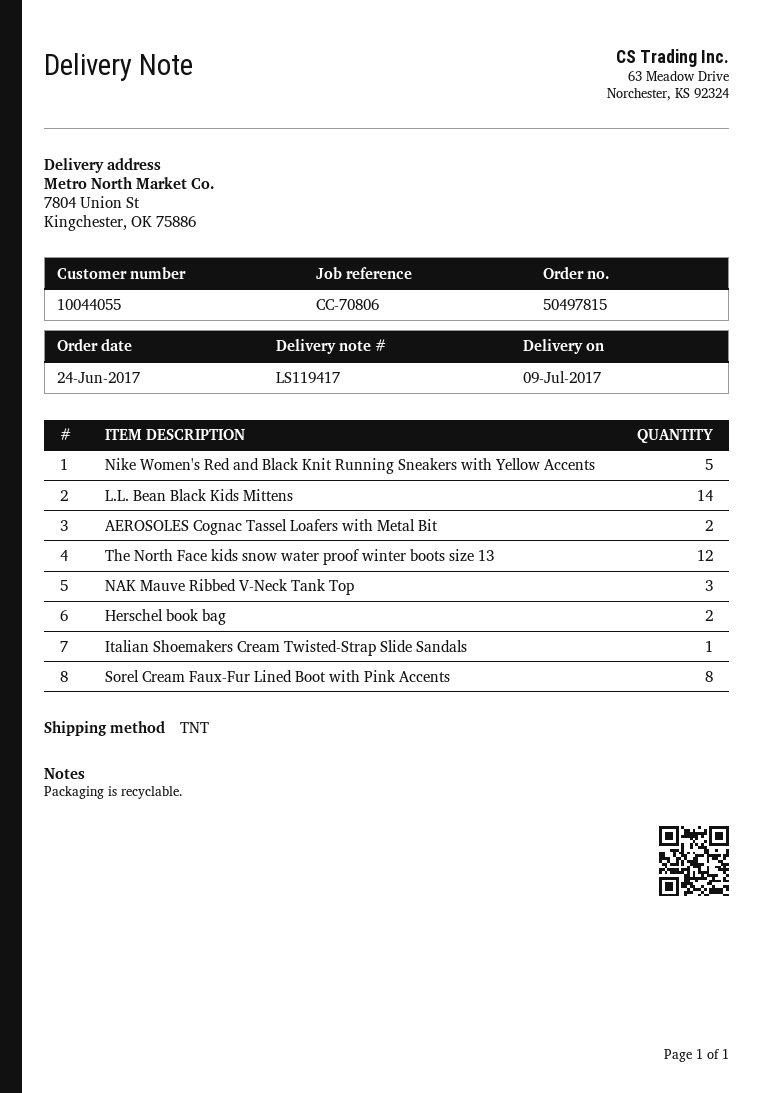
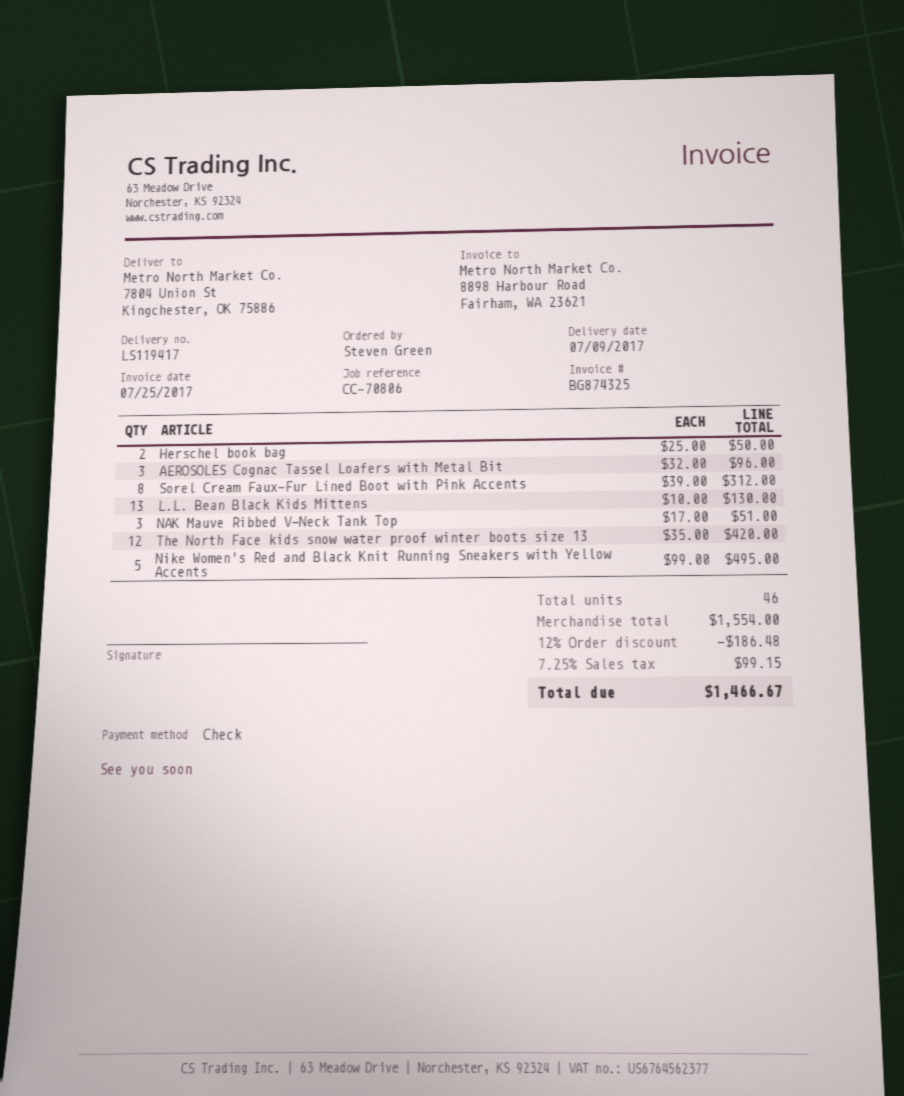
L.L. Bean Black Kids Mittens: 14 -> 13
AEROSOLES Cognac Tassel Loafers with Metal Bit: 2 -> 3
Italian Shoemakers Cream Twisted-Strap Slide Sandals: 1 -> none

